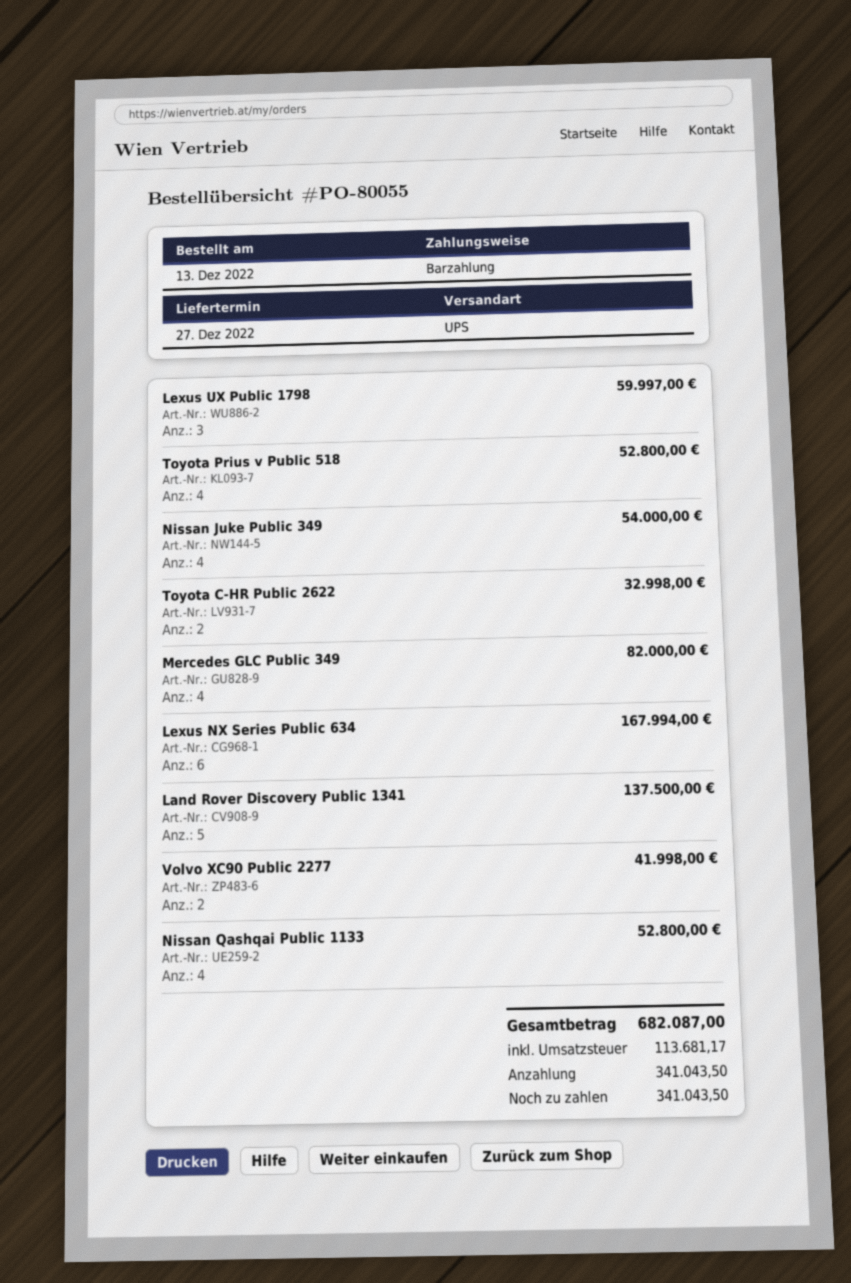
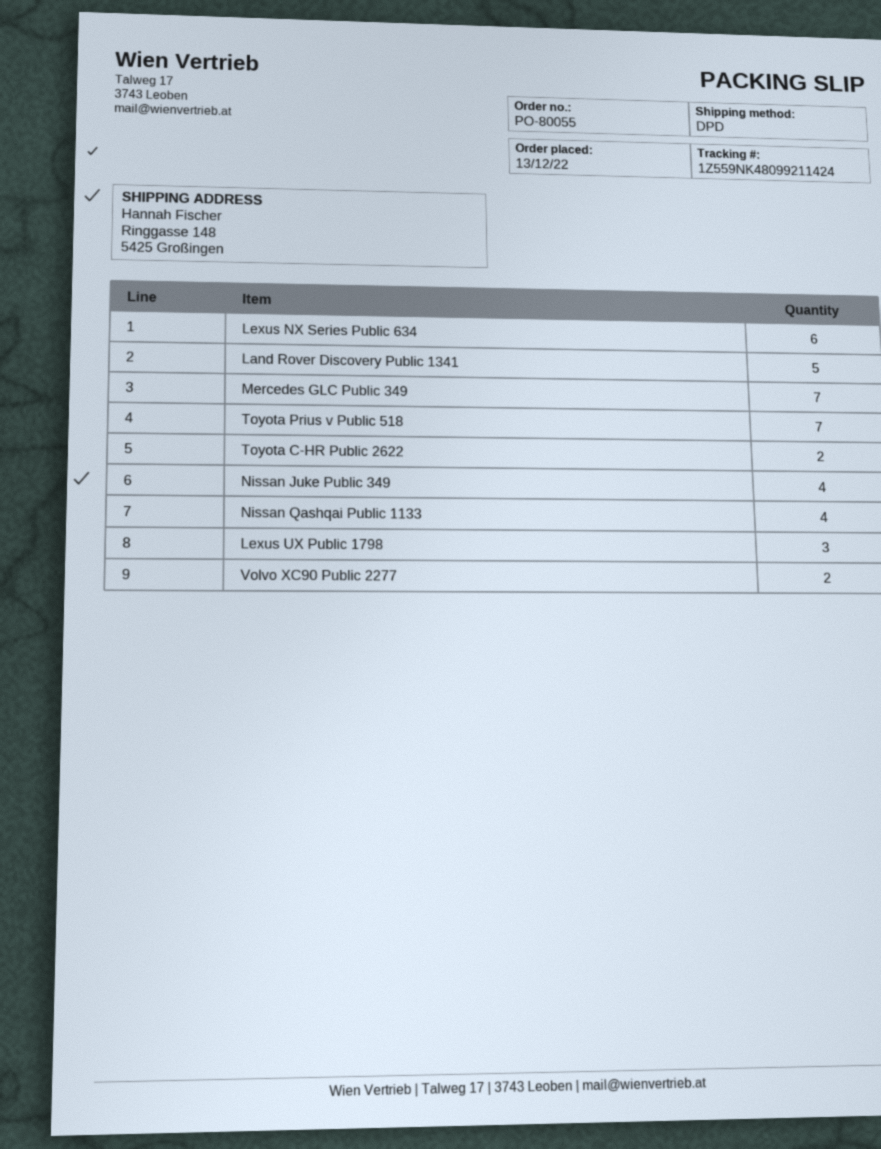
shipping method: UPS -> DPD
Toyota Prius v Public 518: 4 -> 7
Mercedes GLC Public 349: 4 -> 7

